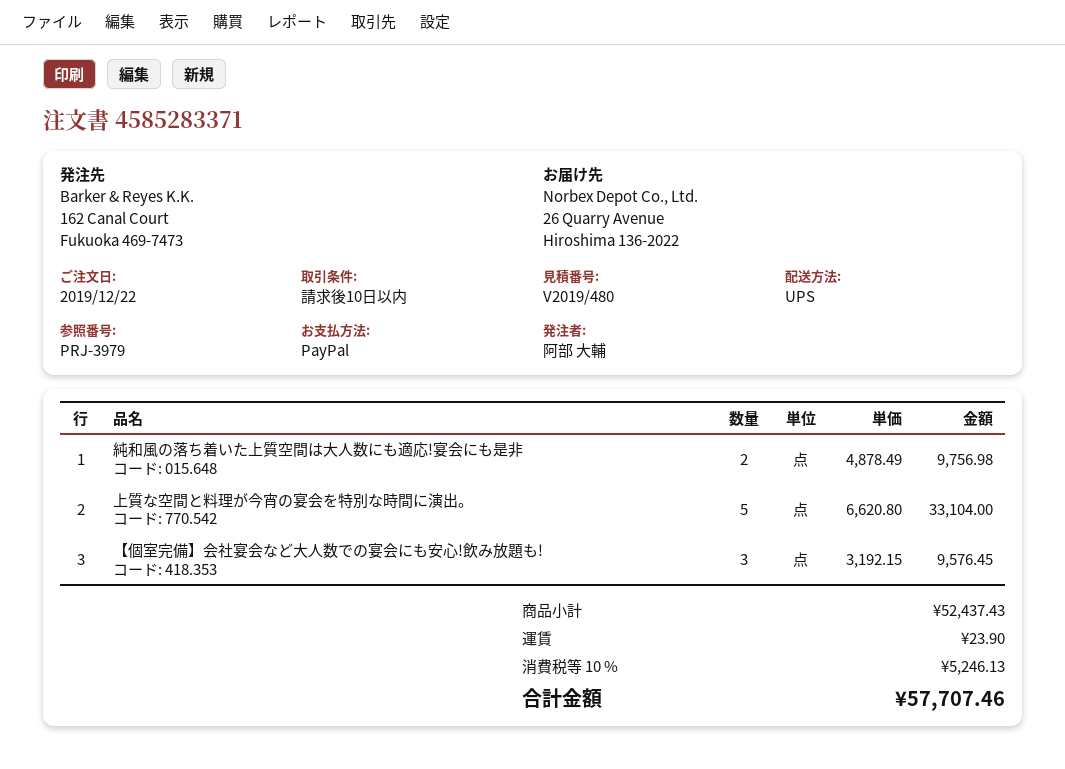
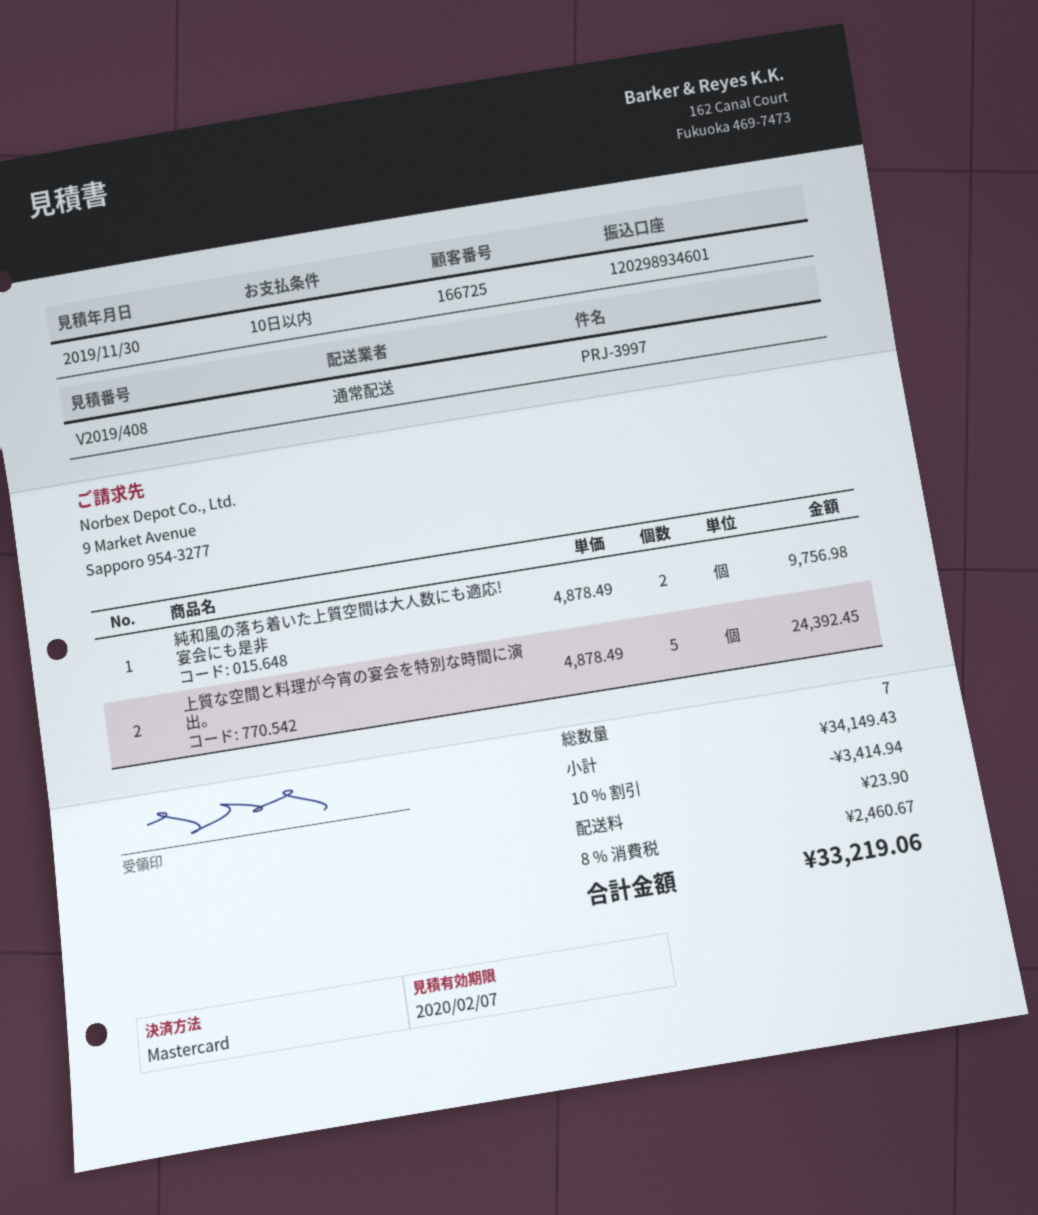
quote number: V2019/480 -> V2019/408
reference: PRJ-3979 -> PRJ-3997
payment method: PayPal -> Mastercard
shipping method: UPS -> standard
上質な空間と料理が今宵の宴会を特別な時間に演出。: 5 x 6620.80 = 33104.00 -> 5 x 4878.49 = 24392.45
【個室完備】会社宴会など大人数での宴会にも安心!飲み放題も!: 3 x 3192.15 = 9576.45 -> none
subtotal: 52437.43 -> 34149.43
discount: none -> 10% = 3414.94
tax: 10% = 5246.13 -> 8% = 2460.67
total: 57707.46 -> 33219.06

